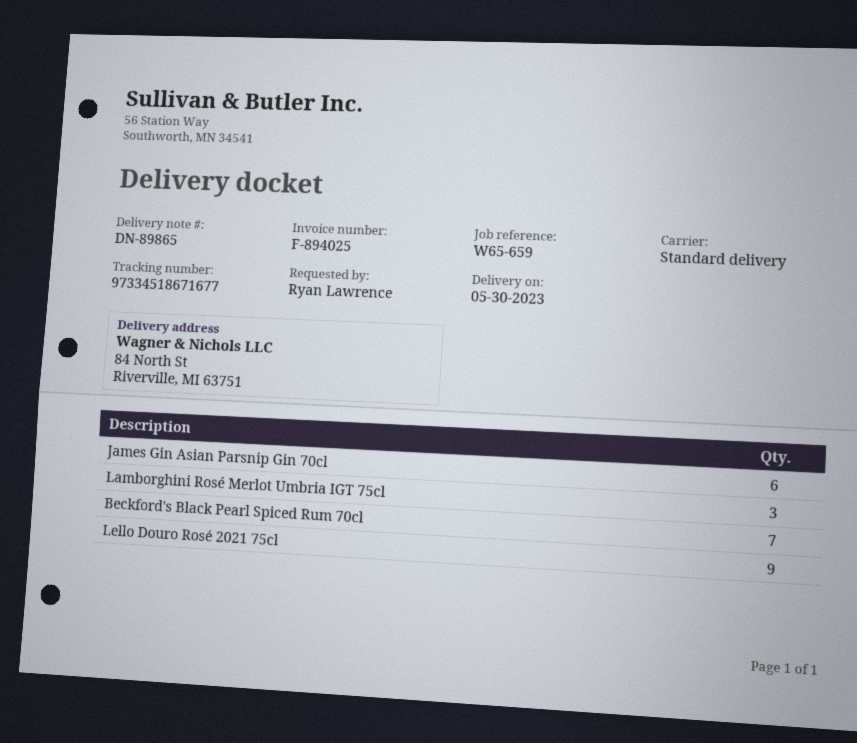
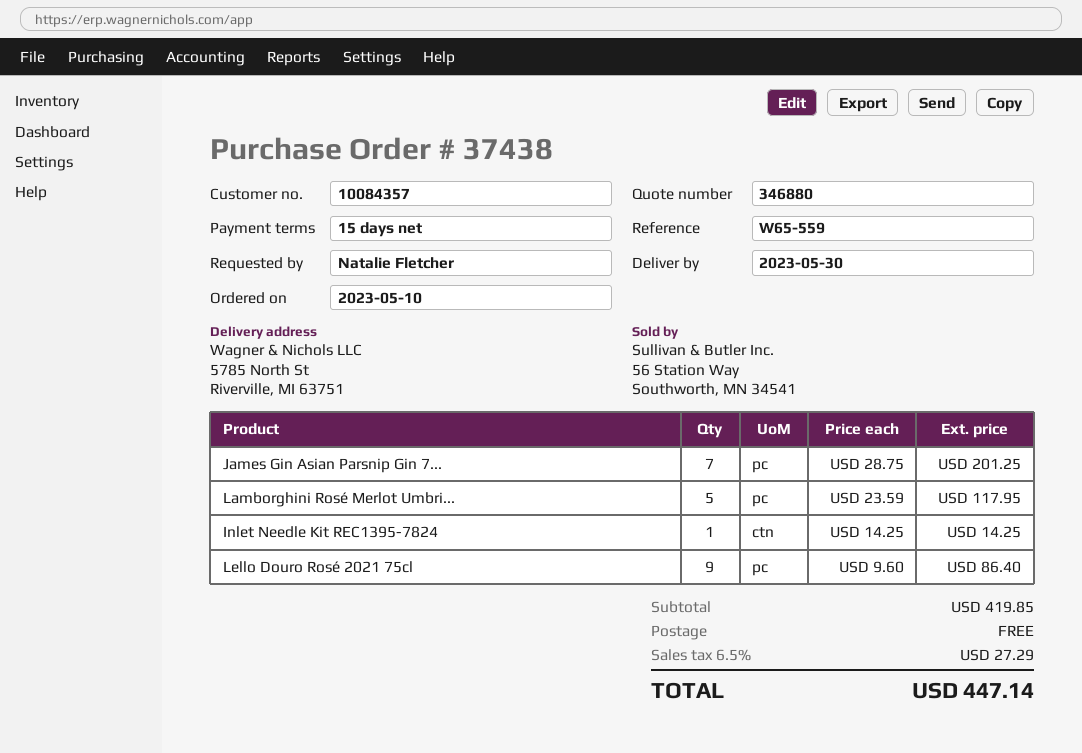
reference: W65-659 -> W65-559
ordered by: Ryan Lawrence -> Natalie Fletcher
ship to: 84 North St, Riverville, MI 63751 -> 5785 North St, Riverville, MI 63751
James Gin Asian Parsnip Gin 70cl: 6 -> 7
Lamborghini Rosé Merlot Umbria IGT 75cl: 3 -> 5
Beckford's Black Pearl Spiced Rum 70cl: 7 -> none
Inlet Needle Kit REC1395-7824: none -> 1

